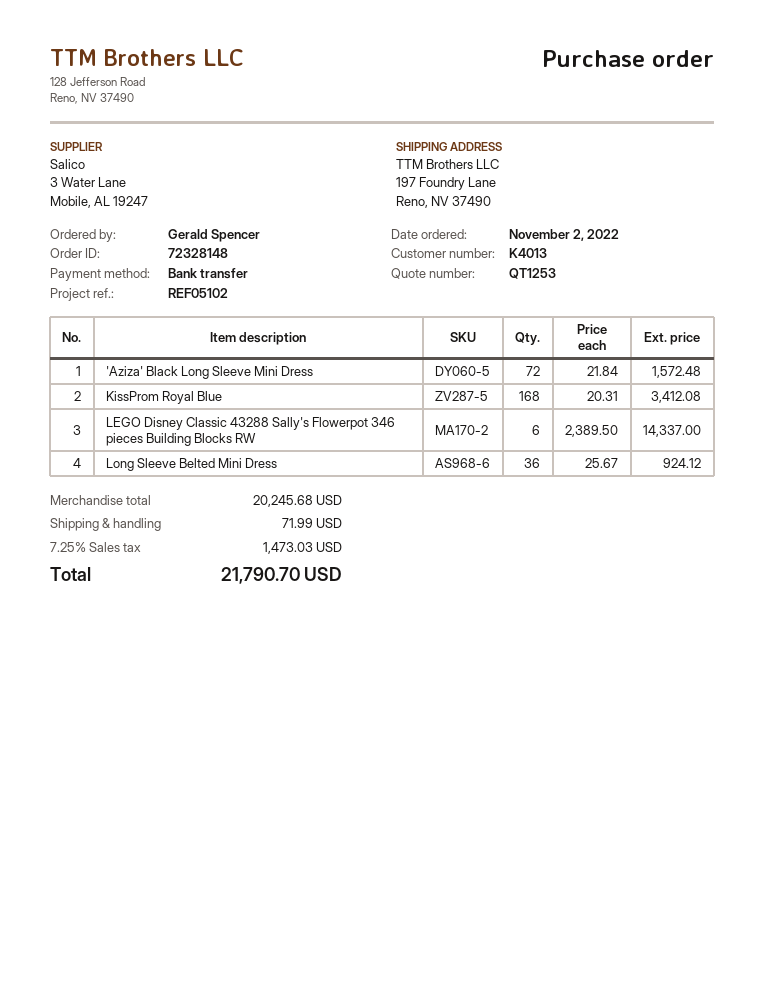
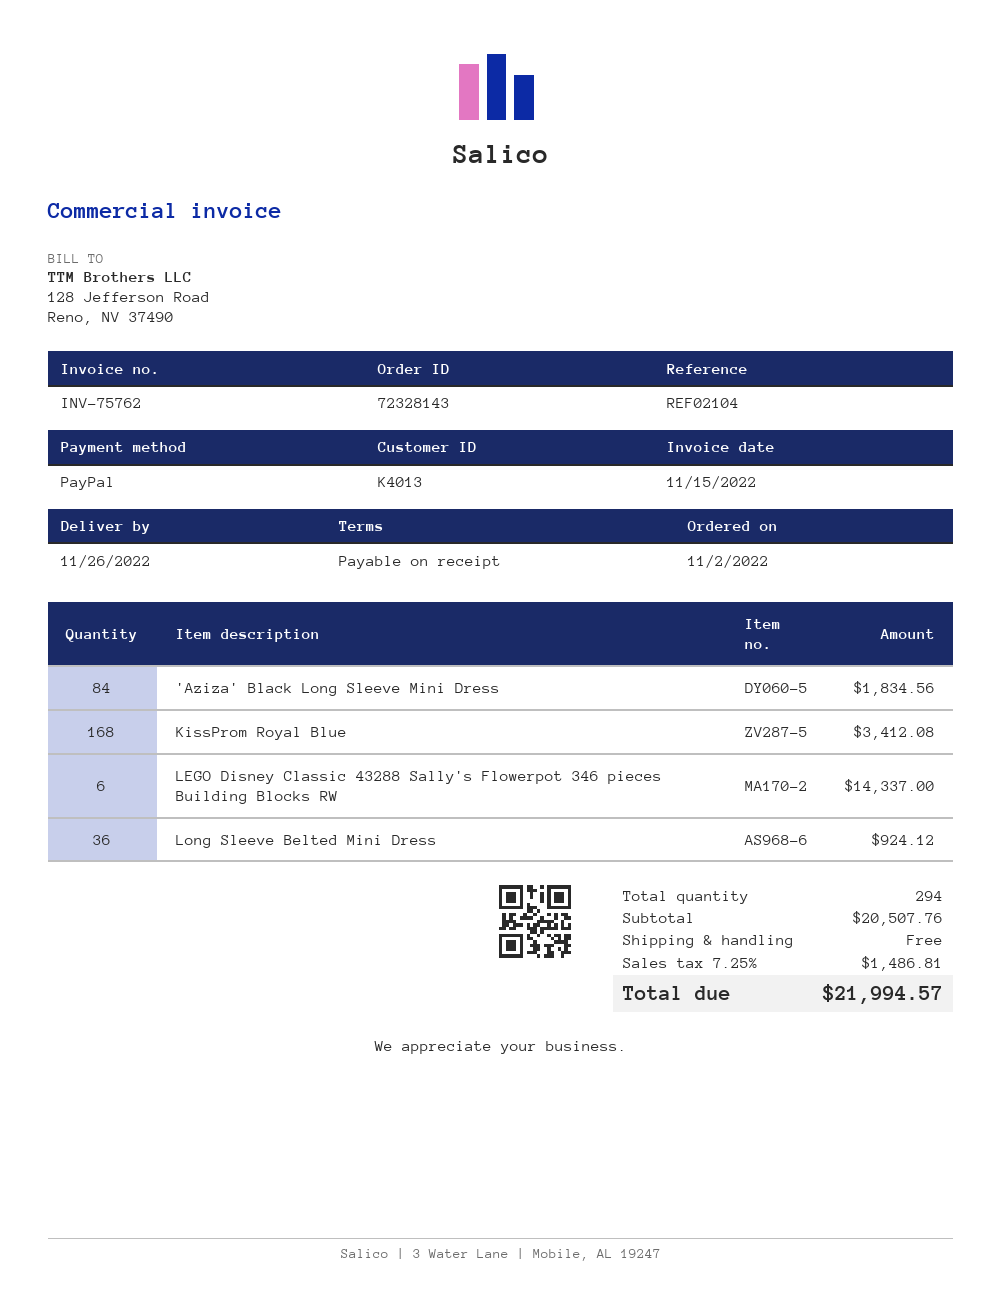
order number: 72328148 -> 72328143
reference: REF05102 -> REF02104
payment method: bank transfer -> PayPal
'Aziza' Black Long Sleeve Mini Dress: 72 for 1572.48 -> 84 for 1834.56
subtotal: 20245.68 -> 20507.76
shipping: 71.99 -> 0.00
tax: 7.25% = 1473.03 -> 7.25% = 1486.81
total: 21790.70 -> 21994.57

